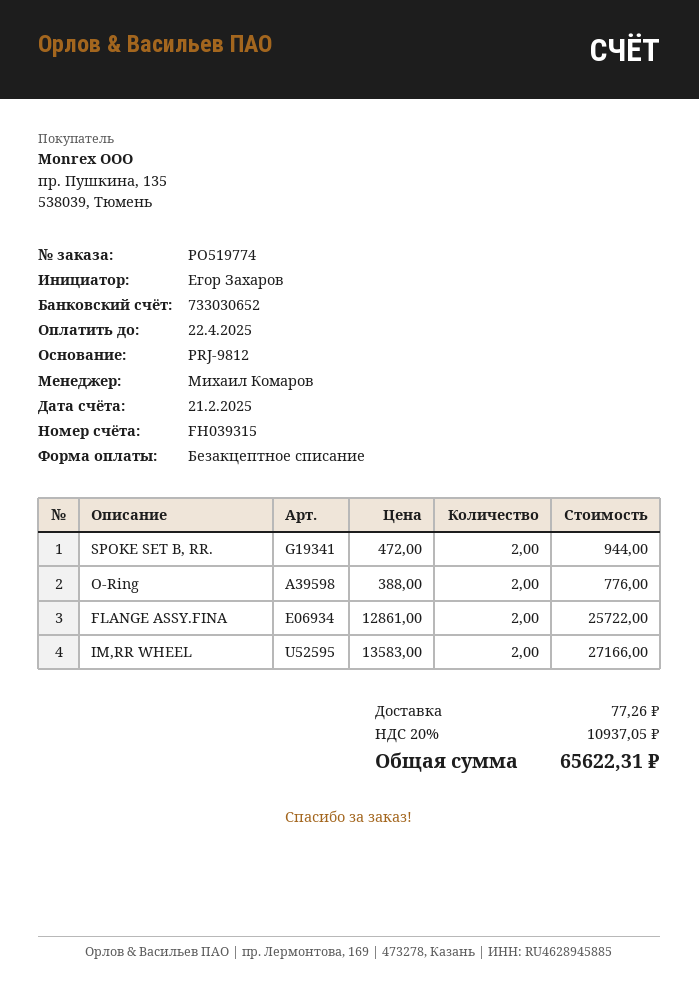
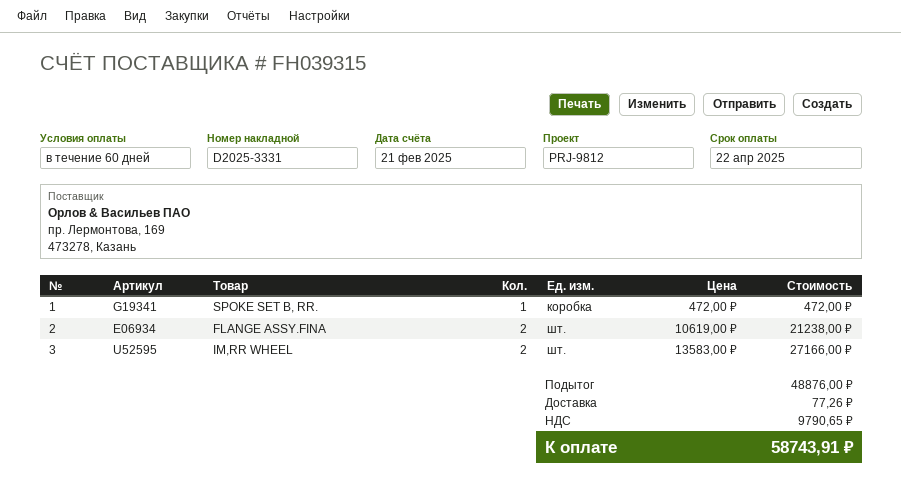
SPOKE SET B, RR.: 2 x 472.00 = 944.00 -> 1 x 472.00 = 472.00
O-Ring: 2 x 388.00 = 776.00 -> none
FLANGE ASSY.FINA: 2 x 12861.00 = 25722.00 -> 2 x 10619.00 = 21238.00
tax: 10937.05 -> 9790.65
total: 65622.31 -> 58743.91

